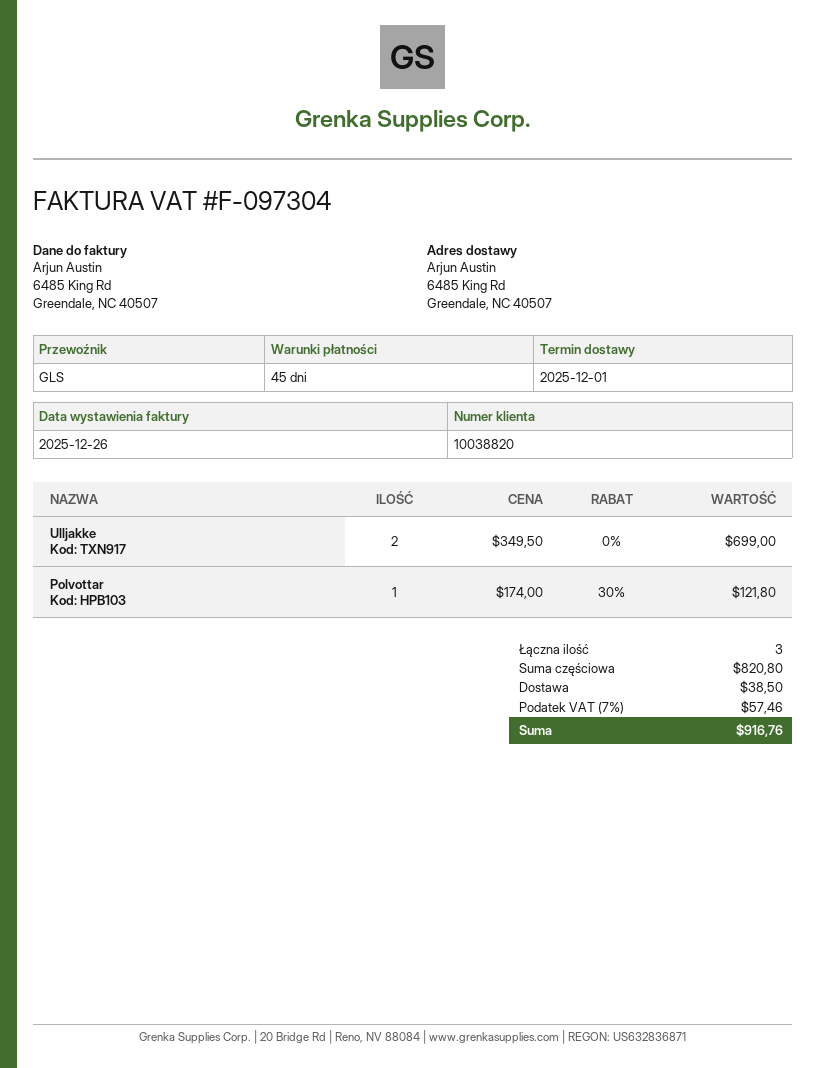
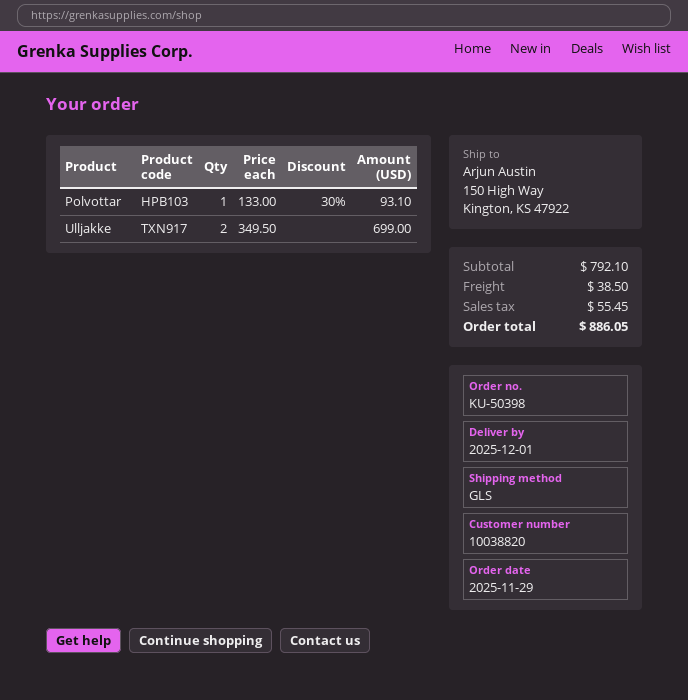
ship to: 6485 King Rd, Greendale, NC 40507 -> 150 High Way, Kington, KS 47922
Polvottar: 1 x 174.00 - 30% = 121.80 -> 1 x 133.00 - 30% = 93.10
subtotal: 820.80 -> 792.10
tax: 57.46 -> 55.45
total: 916.76 -> 886.05

